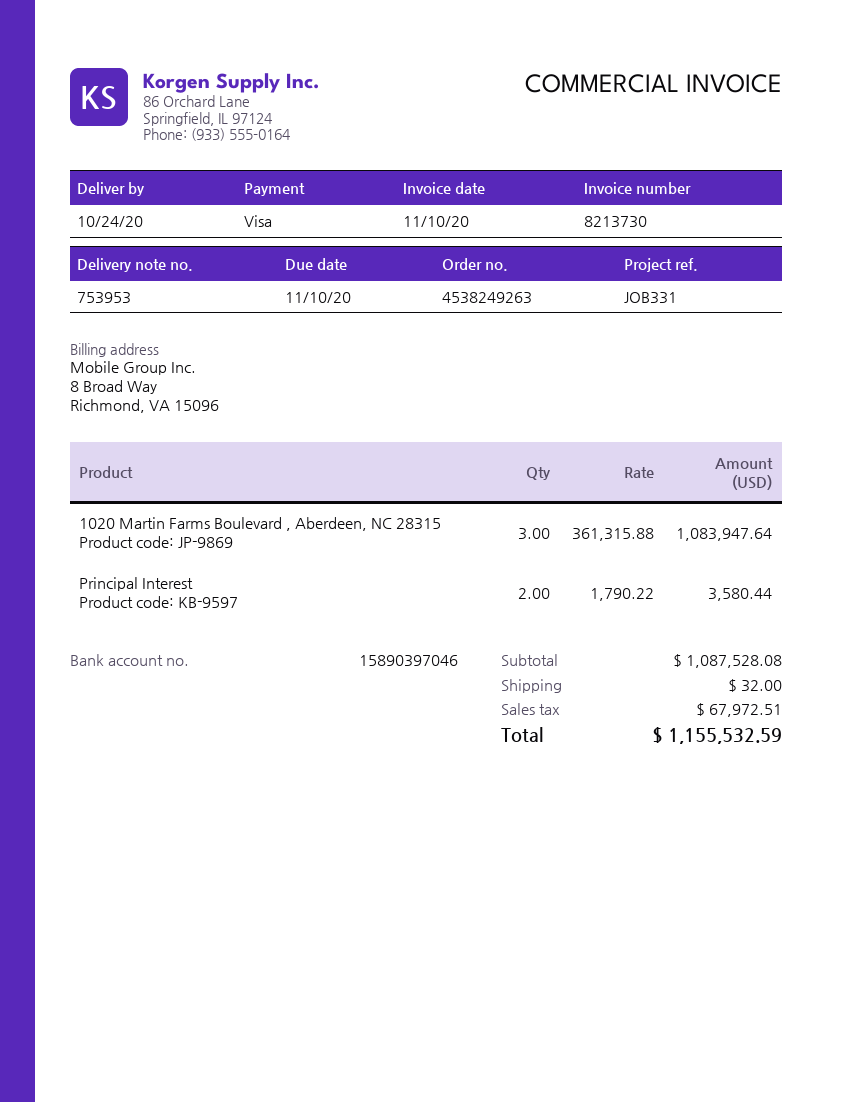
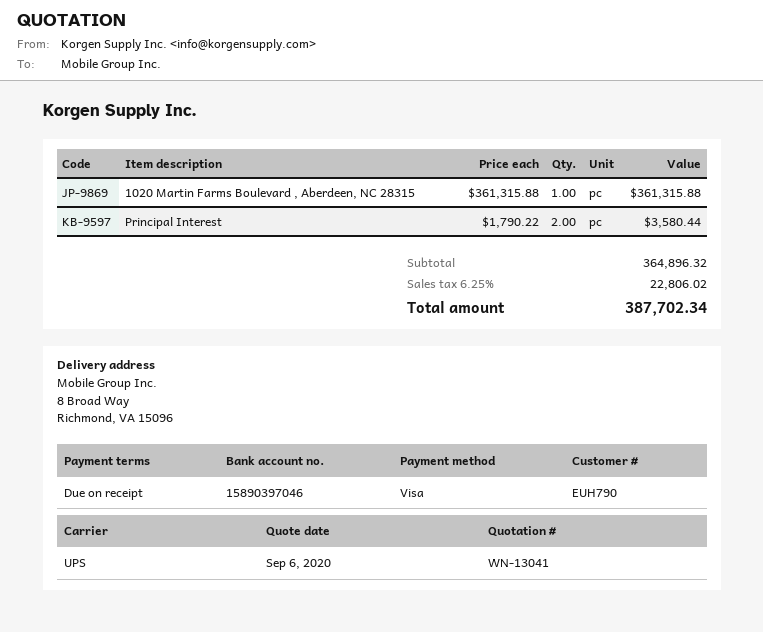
1020 Martin Farms Boulevard , Aberdeen, NC 28315: 3 x 361315.88 = 1083947.64 -> 1 x 361315.88 = 361315.88
subtotal: 1087528.08 -> 364896.32
shipping: 32.00 -> none
tax: 67972.51 -> 22806.02
total: 1155532.59 -> 387702.34

